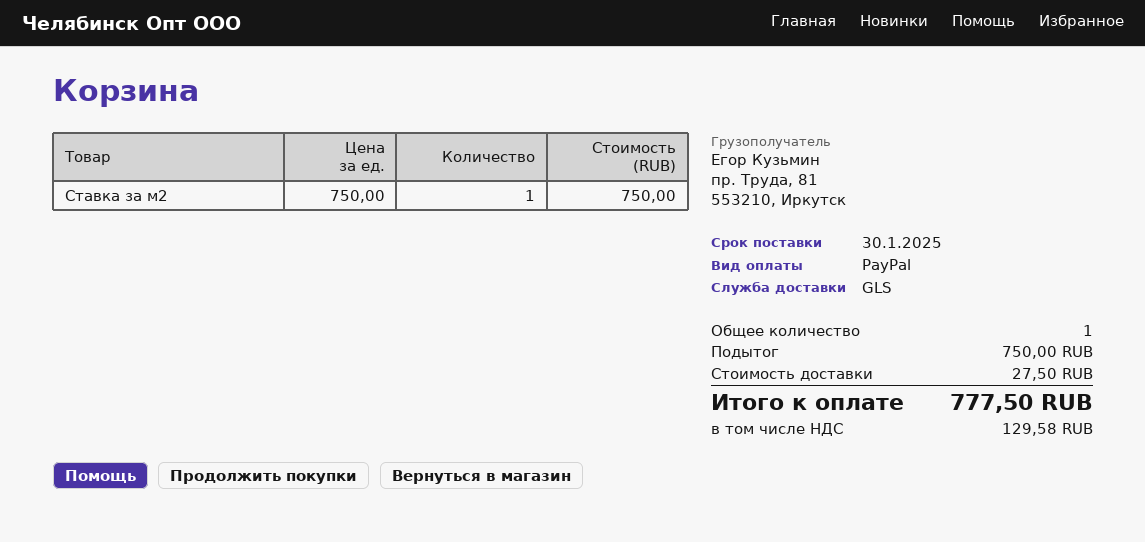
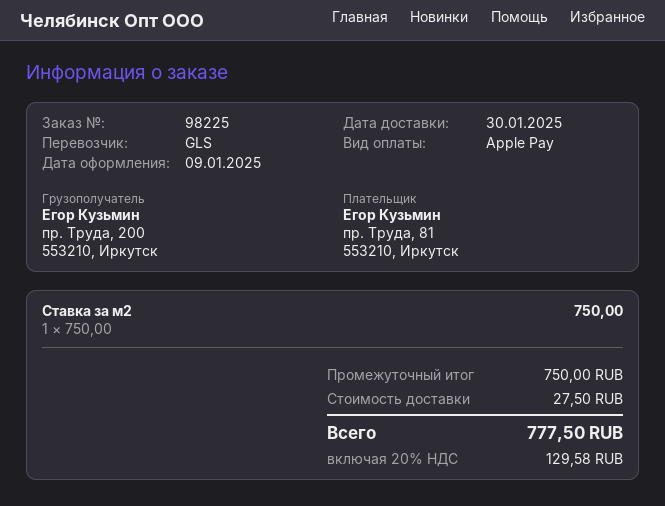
payment method: PayPal -> Apple Pay
ship to: пр. Труда, 81, 553210, Иркутск -> пр. Труда, 200, 553210, Иркутск

